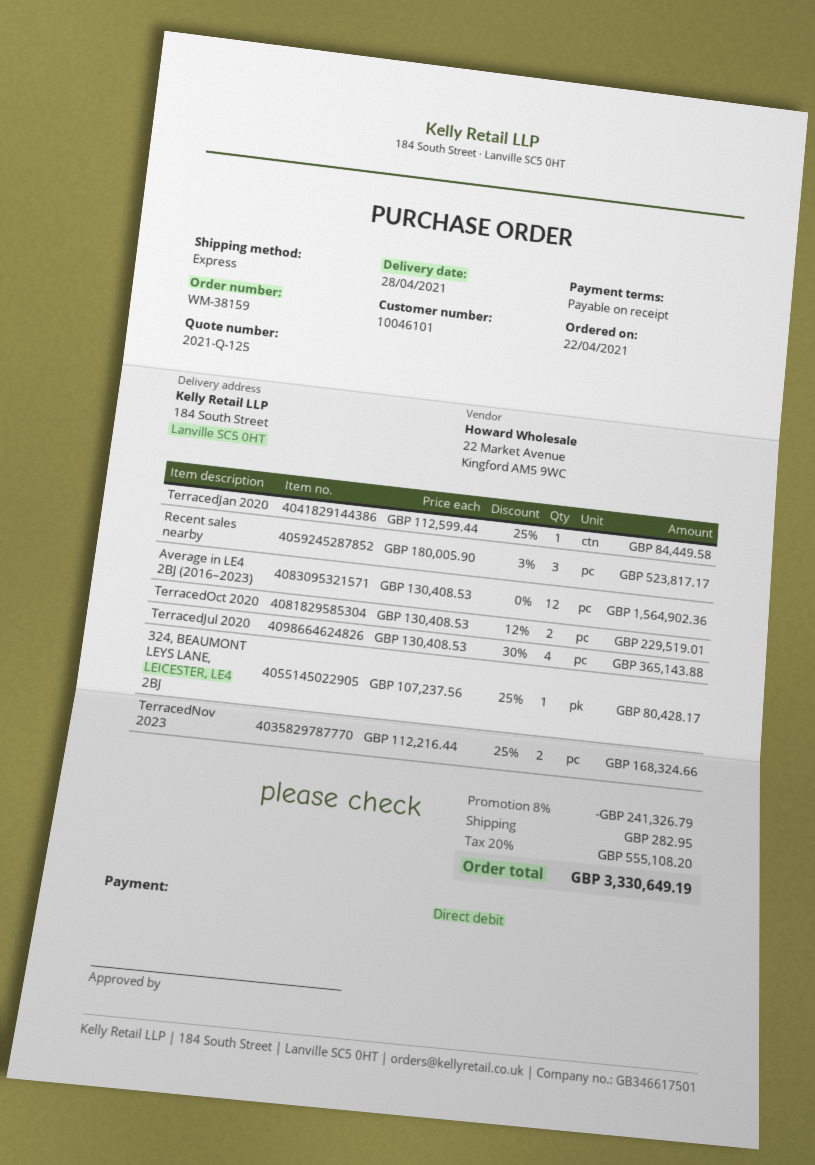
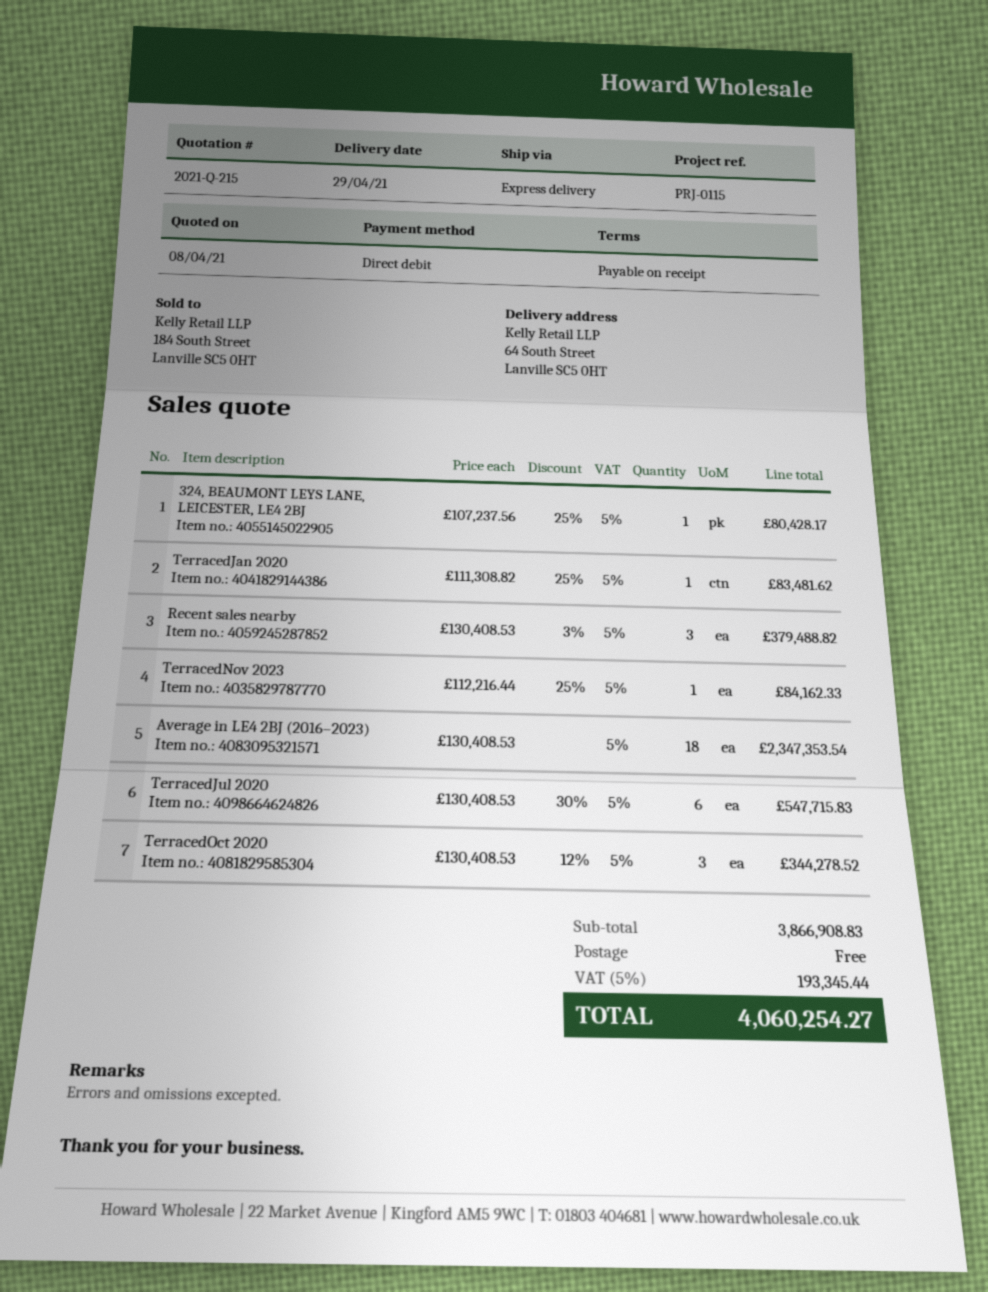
quote number: 2021-Q-125 -> 2021-Q-215
delivery date: 2021-04-28 -> 2021-04-29
ship to: 184 South Street, Lanville SC5 0HT -> 64 South Street, Lanville SC5 0HT
TerracedJan 2020: 1 x 112599.44 - 25% = 84449.58 -> 1 x 111308.82 - 25% = 83481.62
Recent sales nearby: 3 x 180005.90 - 3% = 523817.17 -> 3 x 130408.53 - 3% = 379488.82
Average in LE4 2BJ (2016–2023): 12 x 130408.53 = 1564902.36 -> 18 x 130408.53 = 2347353.54
TerracedOct 2020: 2 x 130408.53 - 12% = 229519.01 -> 3 x 130408.53 - 12% = 344278.52
TerracedJul 2020: 4 x 130408.53 - 30% = 365143.88 -> 6 x 130408.53 - 30% = 547715.83
TerracedNov 2023: 2 x 112216.44 - 25% = 168324.66 -> 1 x 112216.44 - 25% = 84162.33
discount: 8% = 241326.79 -> none
shipping: 282.95 -> 0.00
tax: 20% = 555108.20 -> 5% = 193345.44
total: 3330649.19 -> 4060254.27

